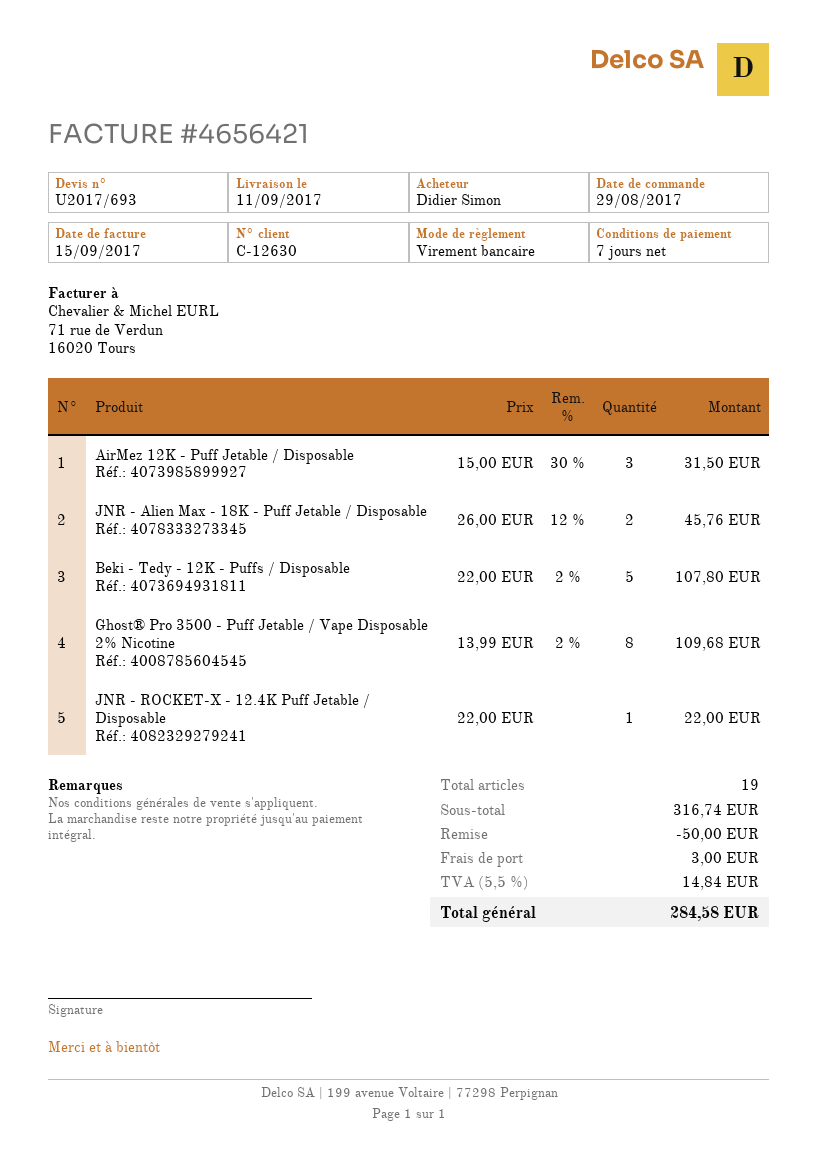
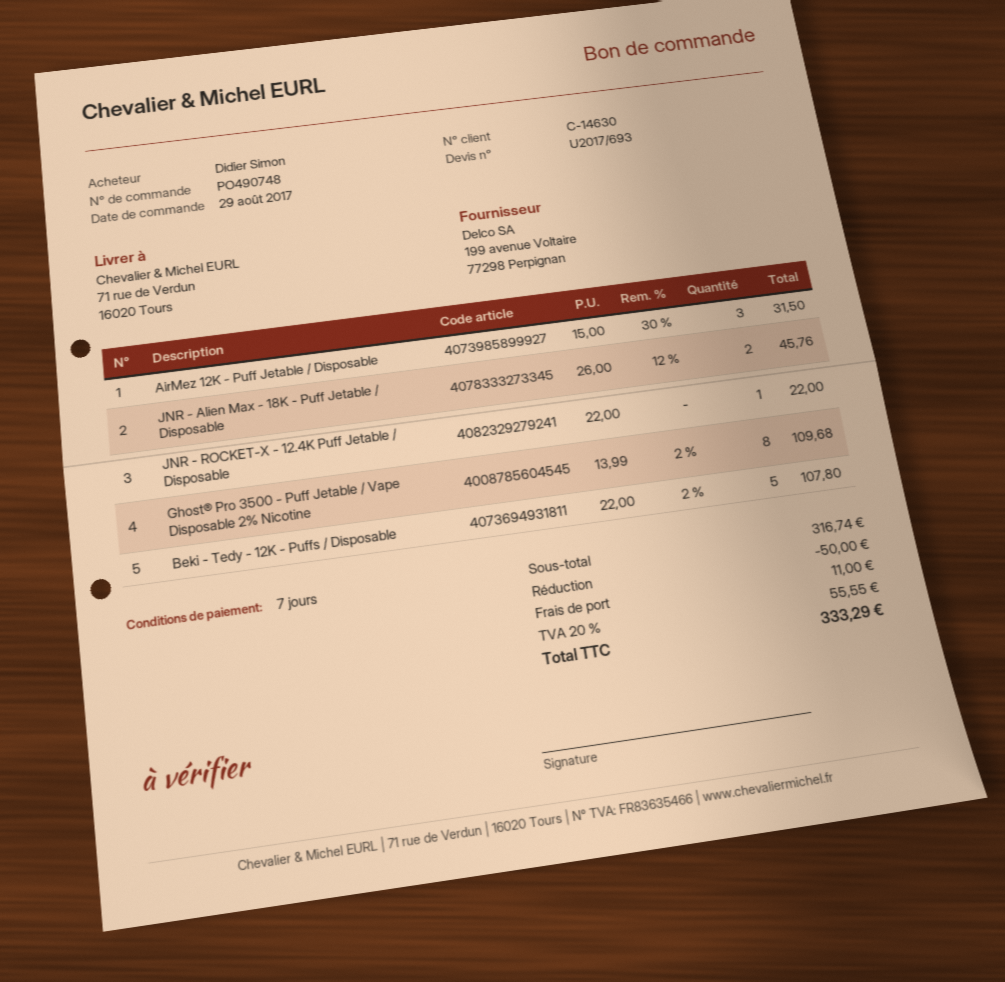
customer number: C-12630 -> C-14630
shipping: 3.00 -> 11.00
tax: 5.5% = 14.84 -> 20% = 55.55
total: 284.58 -> 333.29

